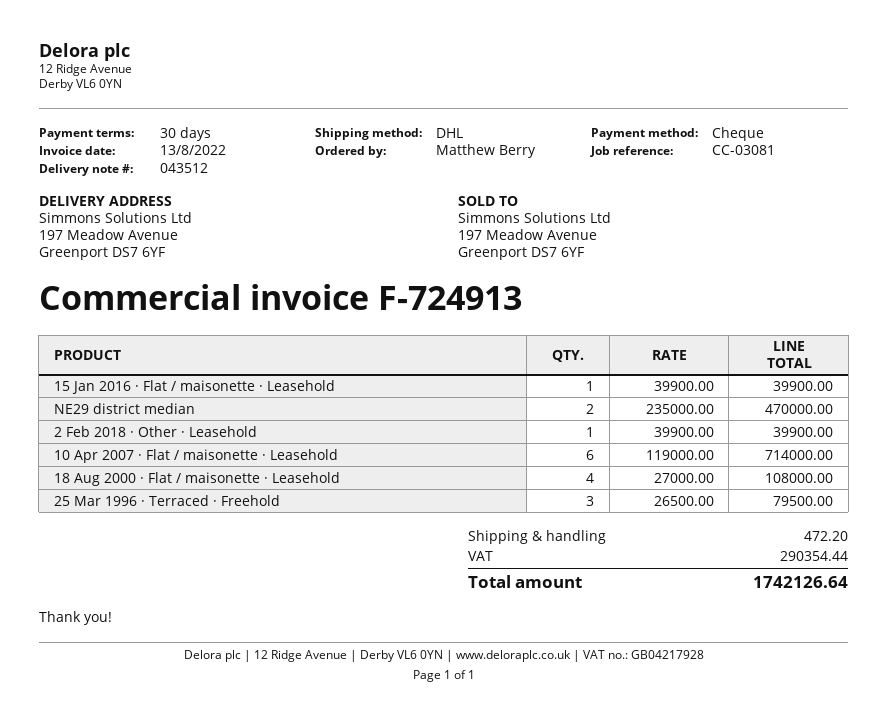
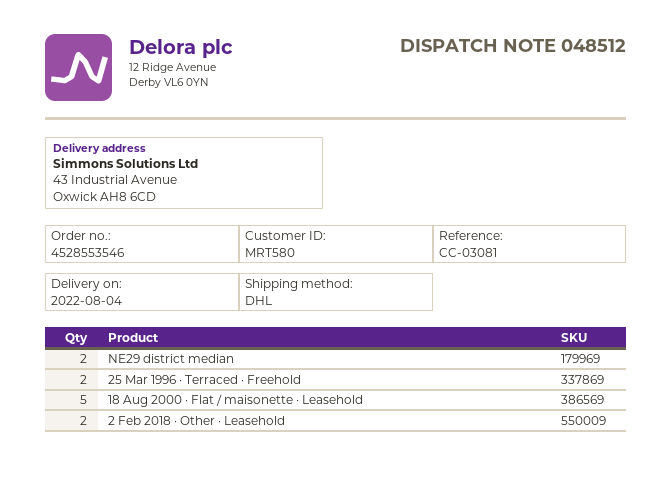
delivery note number: 043512 -> 048512
ship to: 197 Meadow Avenue, Greenport DS7 6YF -> 43 Industrial Avenue, Oxwick AH8 6CD
15 Jan 2016 · Flat / maisonette · Leasehold: 1 -> none
2 Feb 2018 · Other · Leasehold: 1 -> 2
10 Apr 2007 · Flat / maisonette · Leasehold: 6 -> none
18 Aug 2000 · Flat / maisonette · Leasehold: 4 -> 5
25 Mar 1996 · Terraced · Freehold: 3 -> 2

